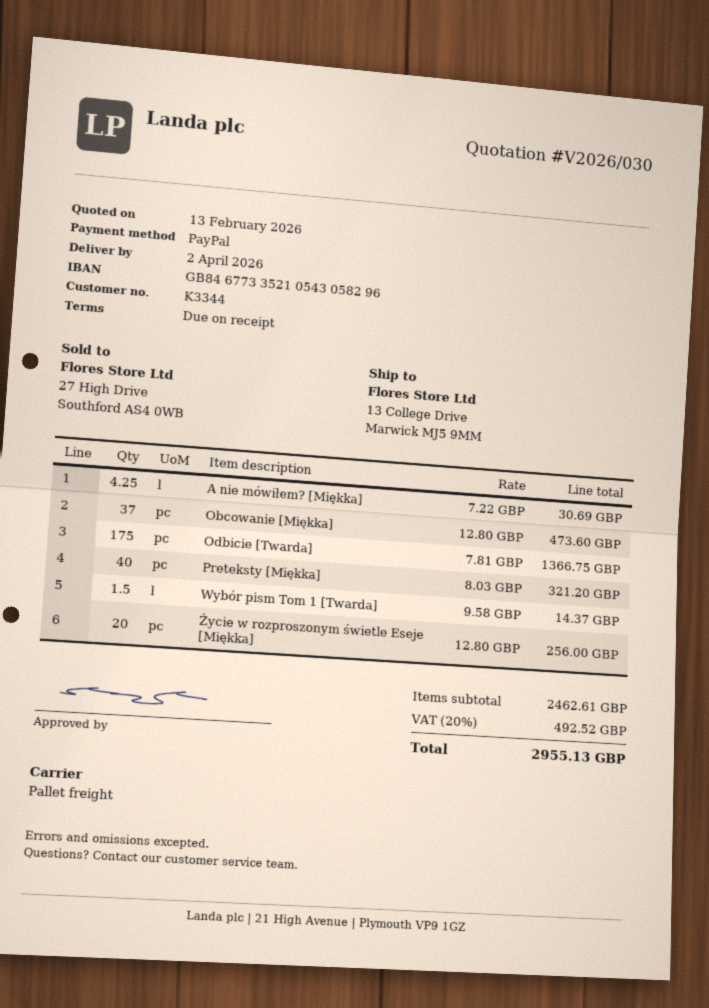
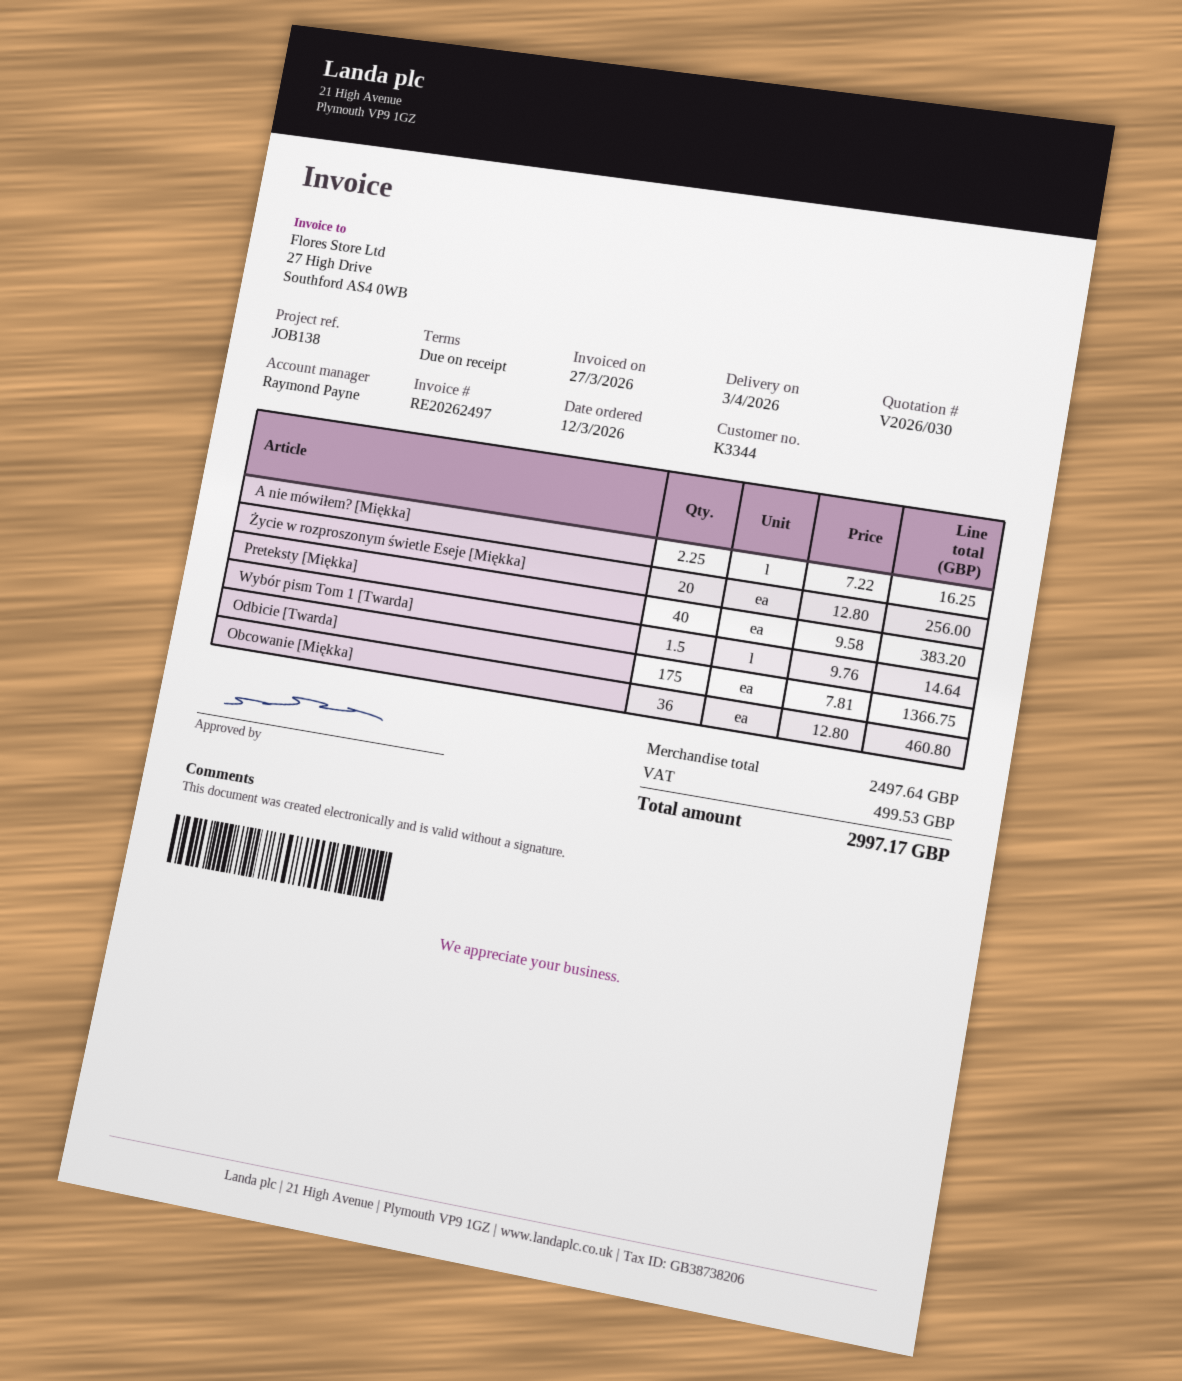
delivery date: 2026-04-02 -> 2026-04-03
A nie mówiłem? [Miękka]: 4.25 x 7.22 = 30.69 -> 2.25 x 7.22 = 16.25
Obcowanie [Miękka]: 37 x 12.80 = 473.60 -> 36 x 12.80 = 460.80
Preteksty [Miękka]: 40 x 8.03 = 321.20 -> 40 x 9.58 = 383.20
Wybór pism Tom 1 [Twarda]: 1.5 x 9.58 = 14.37 -> 1.5 x 9.76 = 14.64
subtotal: 2462.61 -> 2497.64
tax: 492.52 -> 499.53
total: 2955.13 -> 2997.17

